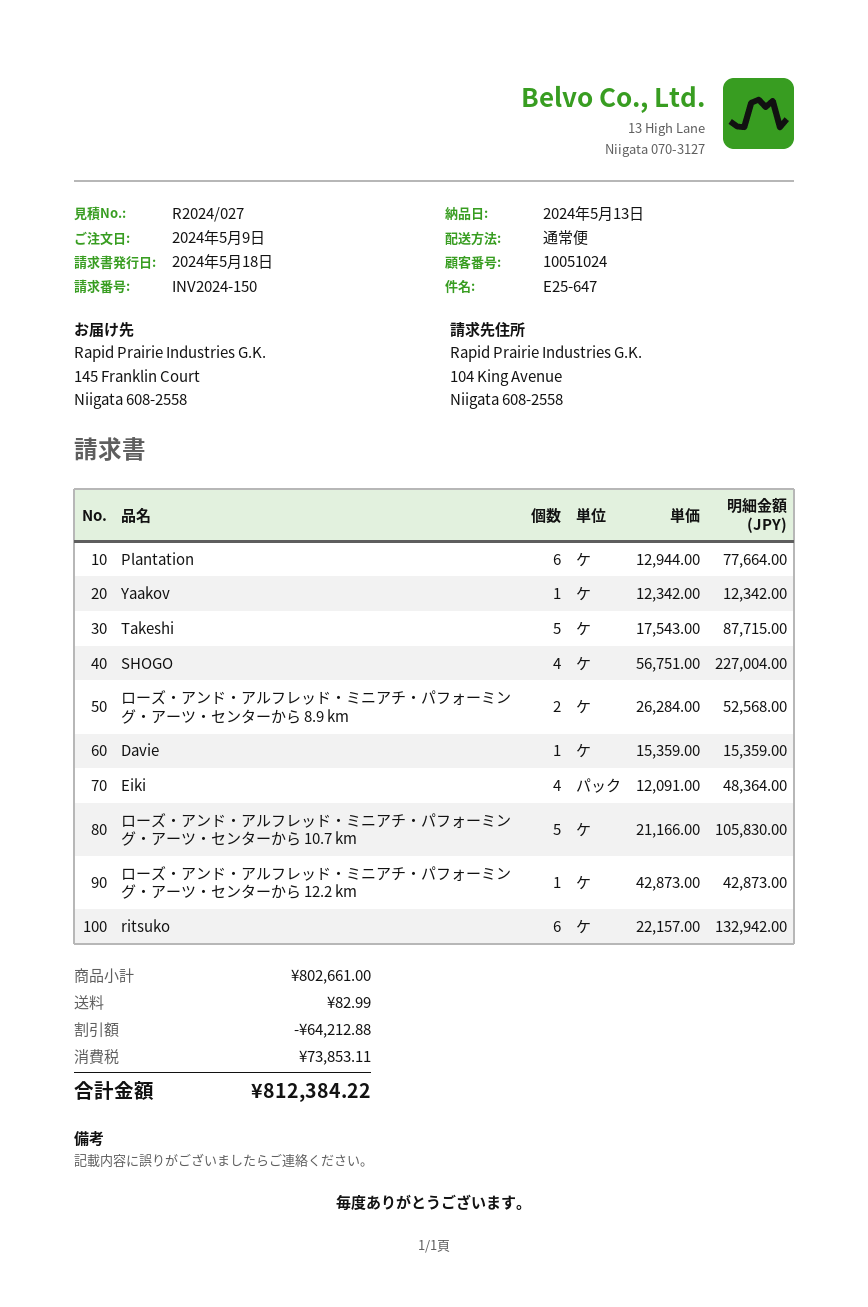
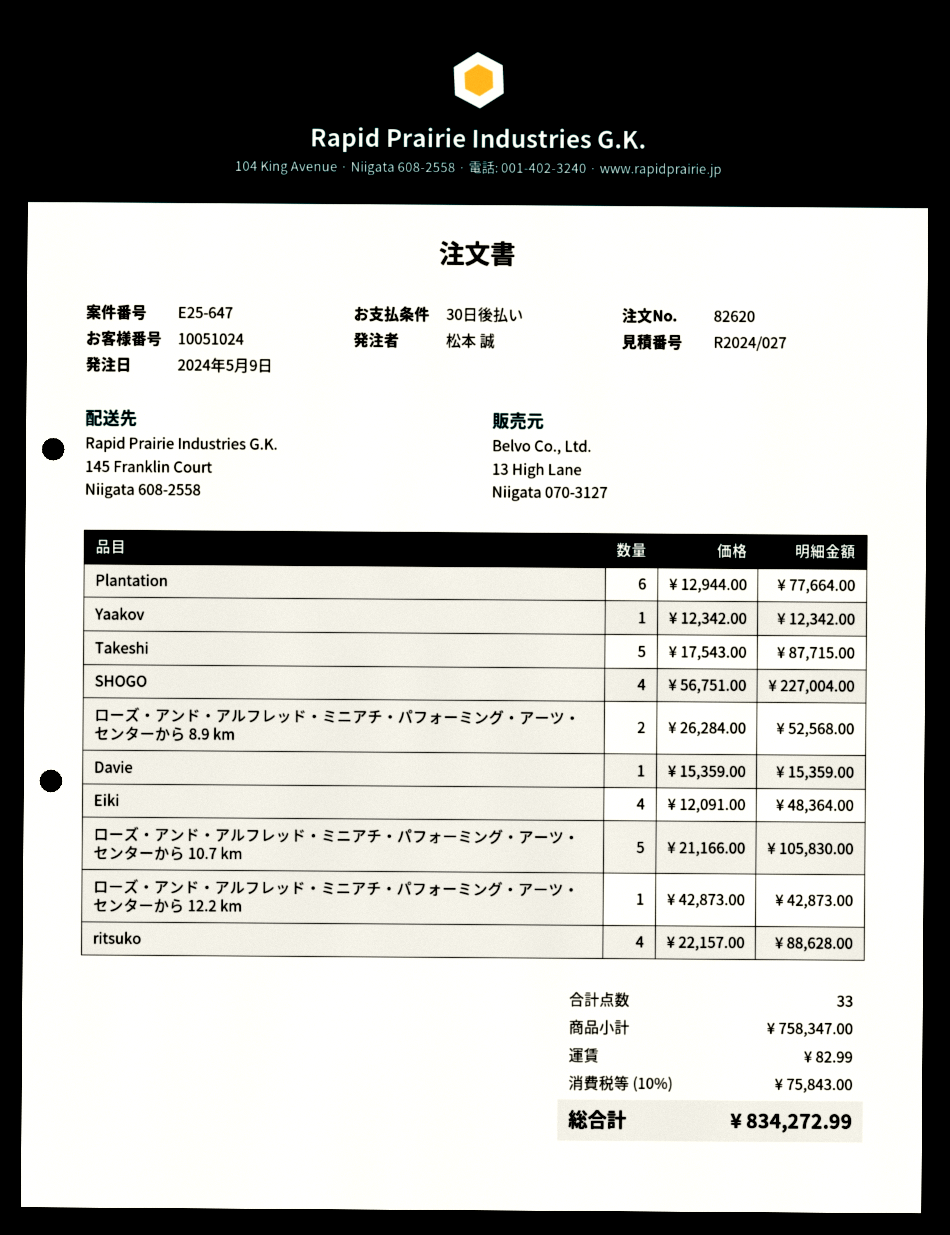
ritsuko: 6 x 22157.00 = 132942.00 -> 4 x 22157.00 = 88628.00
subtotal: 802661.00 -> 758347.00
discount: 64212.88 -> none
tax: 73853.11 -> 75843.00
total: 812384.22 -> 834272.99

